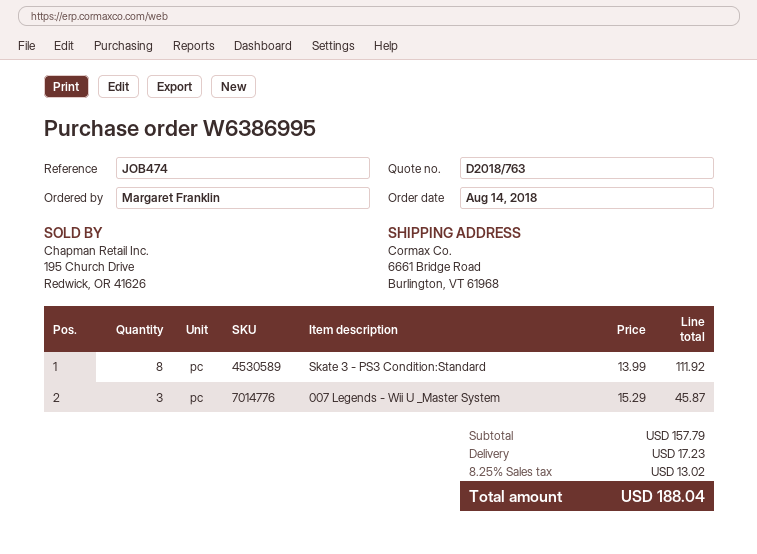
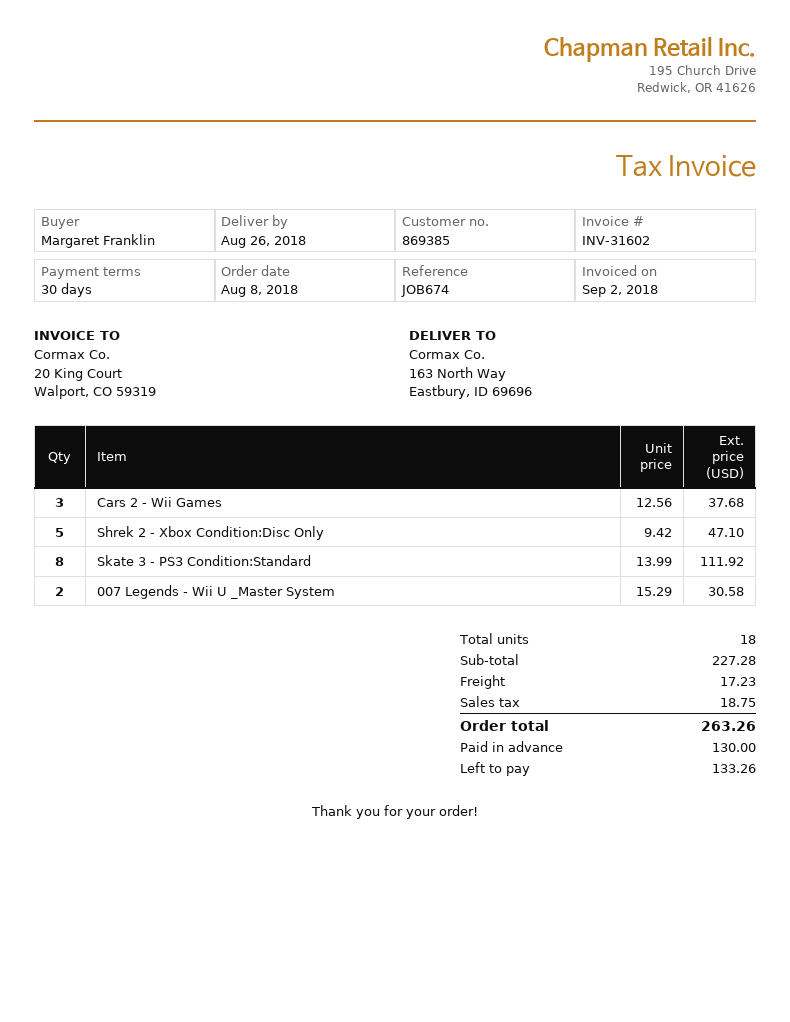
order date: 2018-08-14 -> 2018-08-08
reference: JOB474 -> JOB674
ship to: 6661 Bridge Road, Burlington, VT 61968 -> 163 North Way, Eastbury, ID 69696
007 Legends - Wii U _Master System: 3 x 15.29 = 45.87 -> 2 x 15.29 = 30.58
Cars 2 - Wii Games: none -> 3 x 12.56 = 37.68
Shrek 2 - Xbox Condition:Disc Only: none -> 5 x 9.42 = 47.10
subtotal: 157.79 -> 227.28
tax: 13.02 -> 18.75
total: 188.04 -> 263.26

